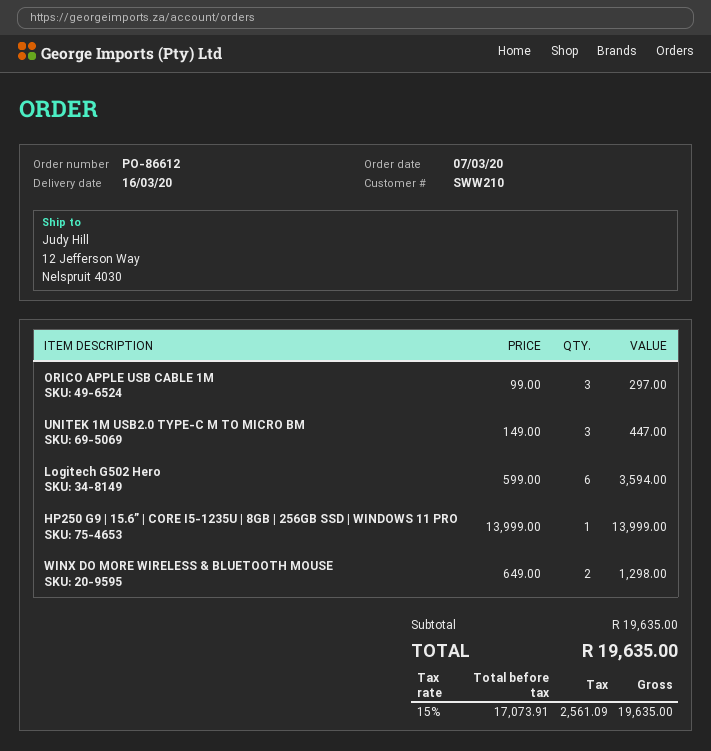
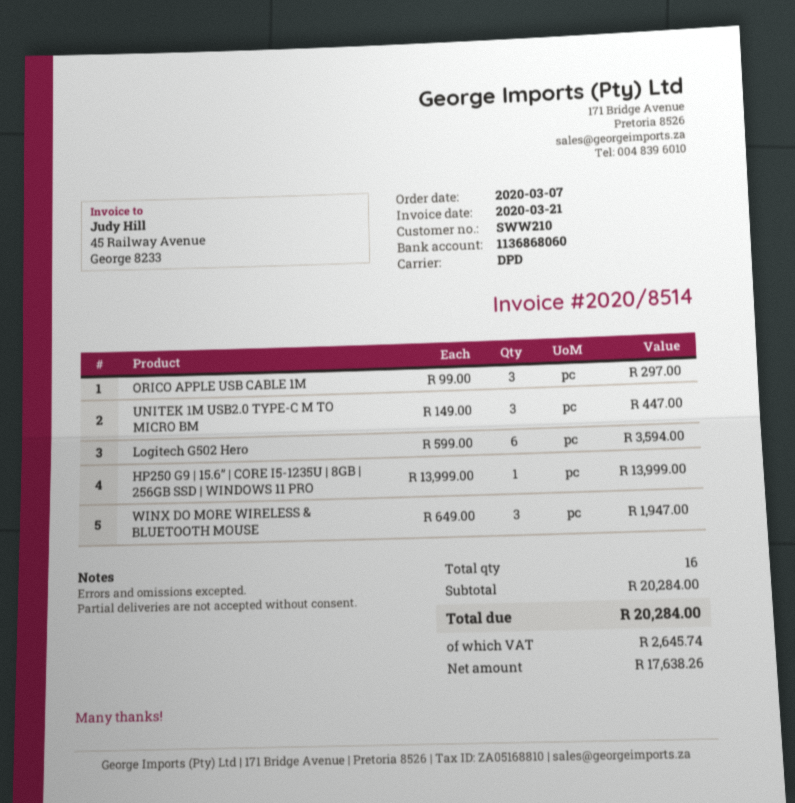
WINX DO MORE WIRELESS & BLUETOOTH MOUSE: 2 x 649.00 = 1298.00 -> 3 x 649.00 = 1947.00
subtotal: 19635.00 -> 20284.00
net: 17073.91 -> 17638.26
tax: 2561.09 -> 2645.74
total: 19635.00 -> 20284.00

